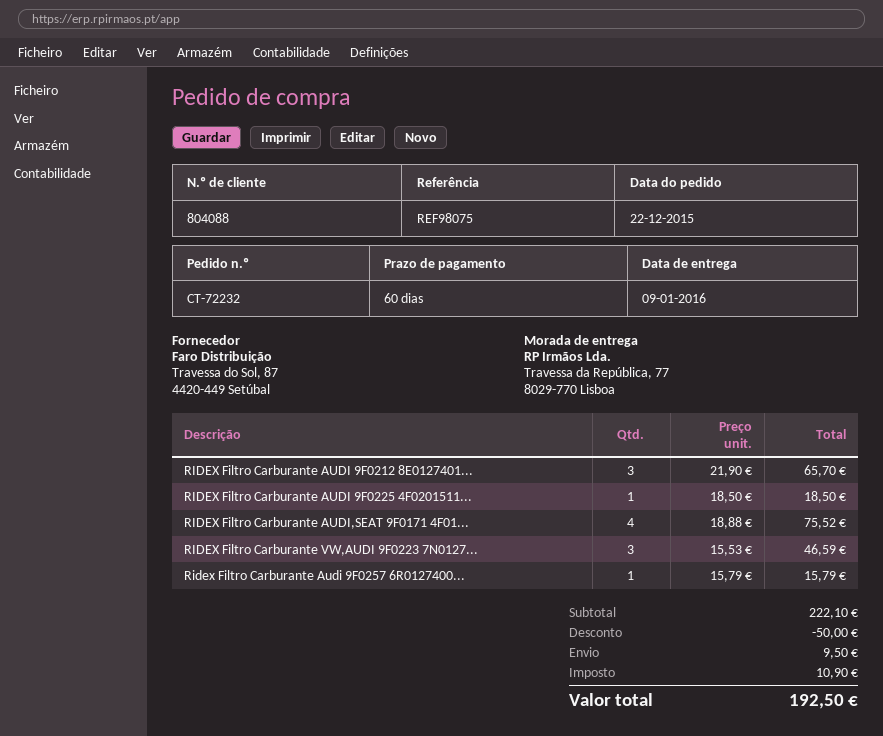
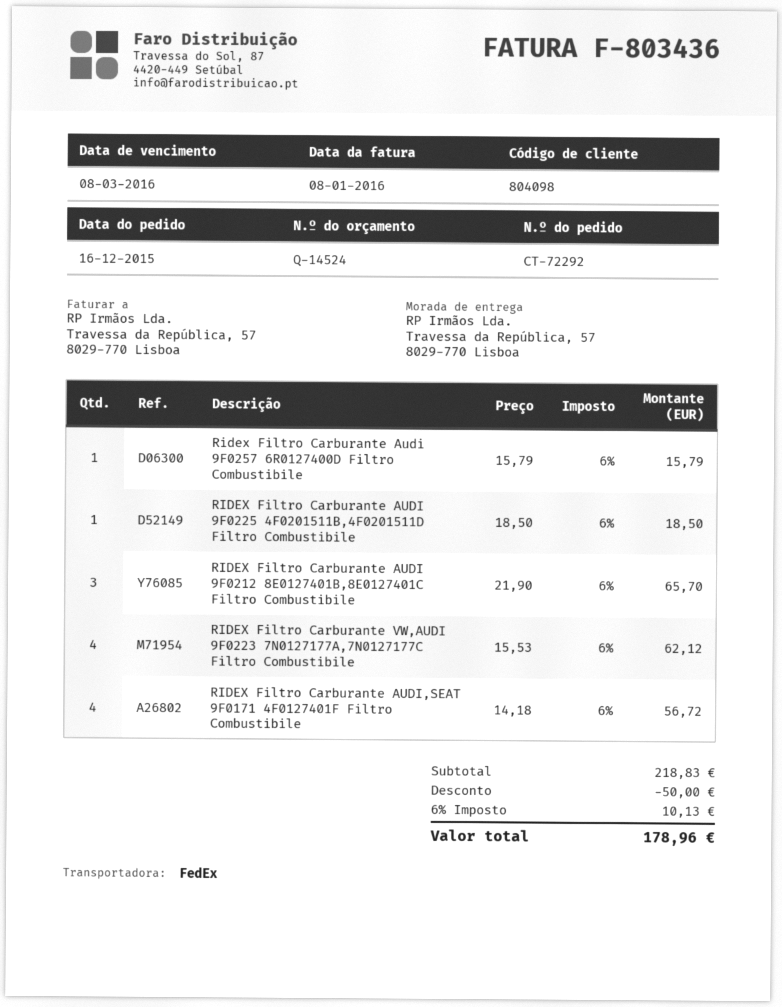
order number: CT-72232 -> CT-72292
order date: 2015-12-22 -> 2015-12-16
customer number: 804088 -> 804098
ship to: Travessa da República, 77, 8029-770 Lisboa -> Travessa da República, 57, 8029-770 Lisboa
RIDEX Filtro Carburante AUDI,SEAT 9F0171 4F01...: 4 x 18.88 = 75.52 -> 4 x 14.18 = 56.72
RIDEX Filtro Carburante VW,AUDI 9F0223 7N0127...: 3 x 15.53 = 46.59 -> 4 x 15.53 = 62.12
subtotal: 222.10 -> 218.83
shipping: 9.50 -> none
tax: 10.90 -> 10.13
total: 192.50 -> 178.96

